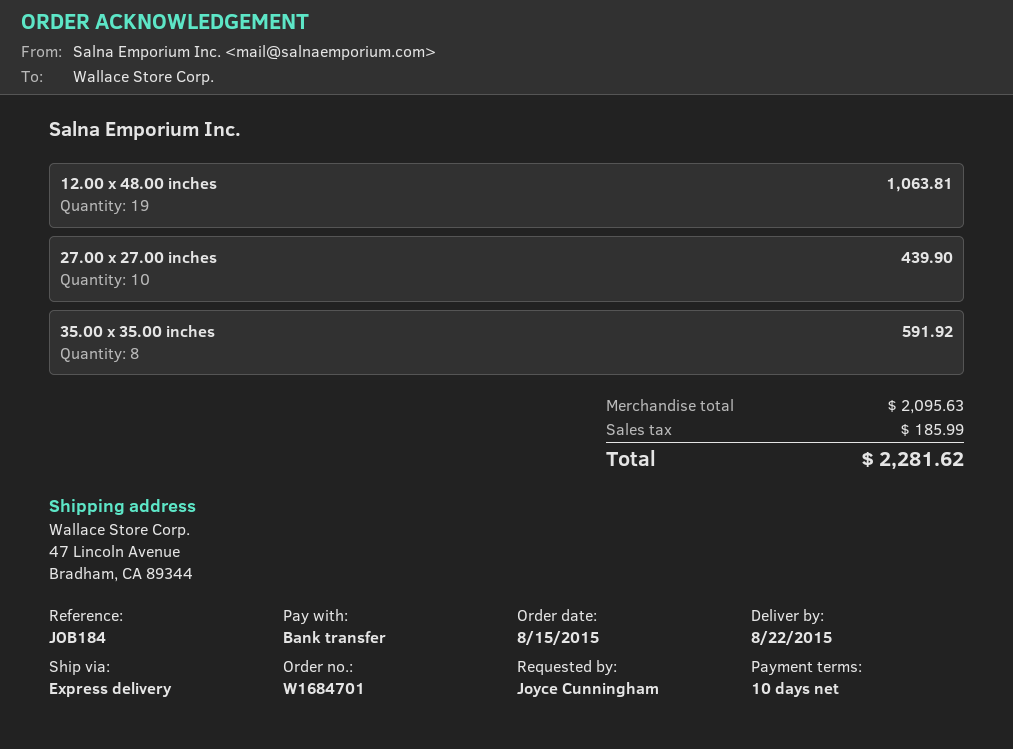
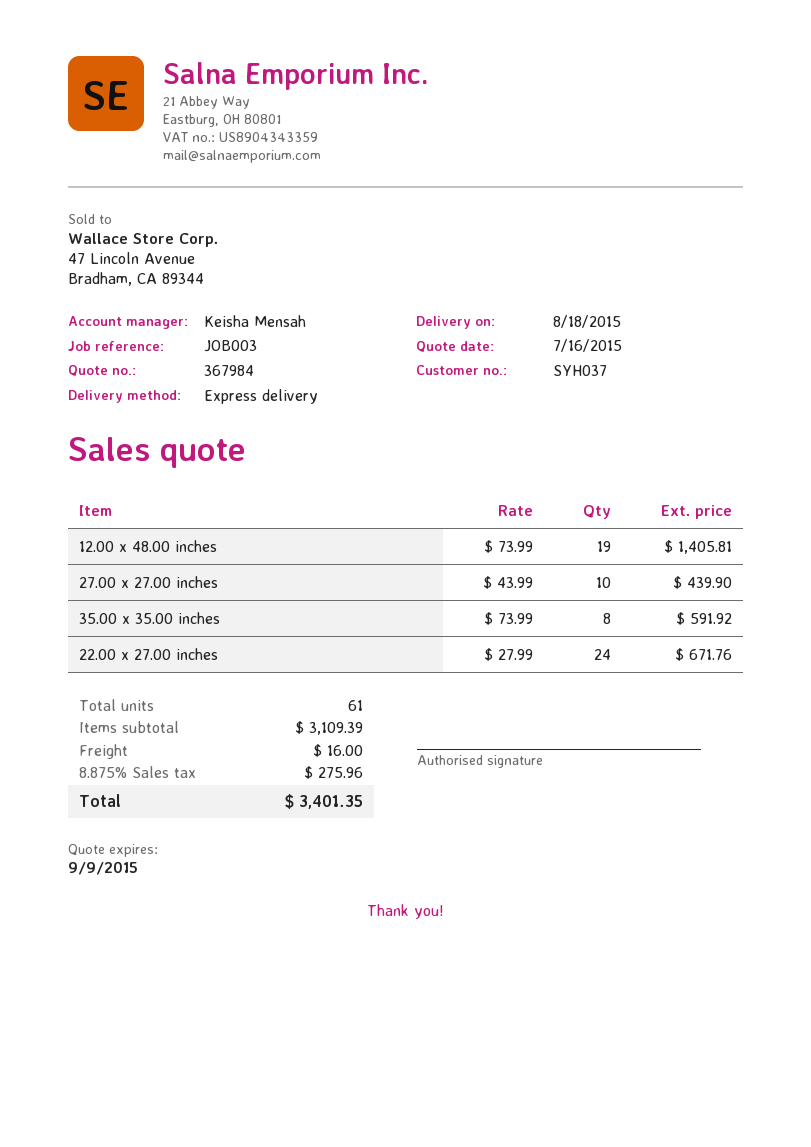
delivery date: 2015-08-22 -> 2015-08-18
reference: JOB184 -> JOB003
12.00 x 48.00 inches: 19 for 1063.81 -> 19 for 1405.81
22.00 x 27.00 inches: none -> 24 for 671.76
subtotal: 2095.63 -> 3109.39
shipping: none -> 16.00
tax: 185.99 -> 275.96
total: 2281.62 -> 3401.35

